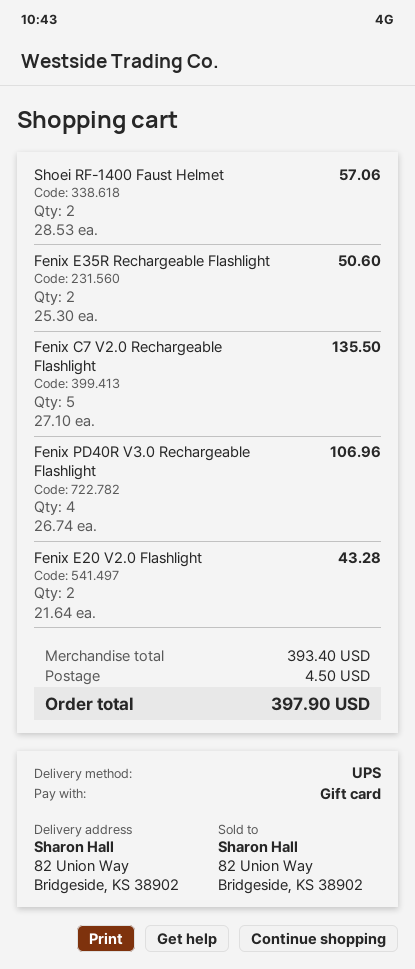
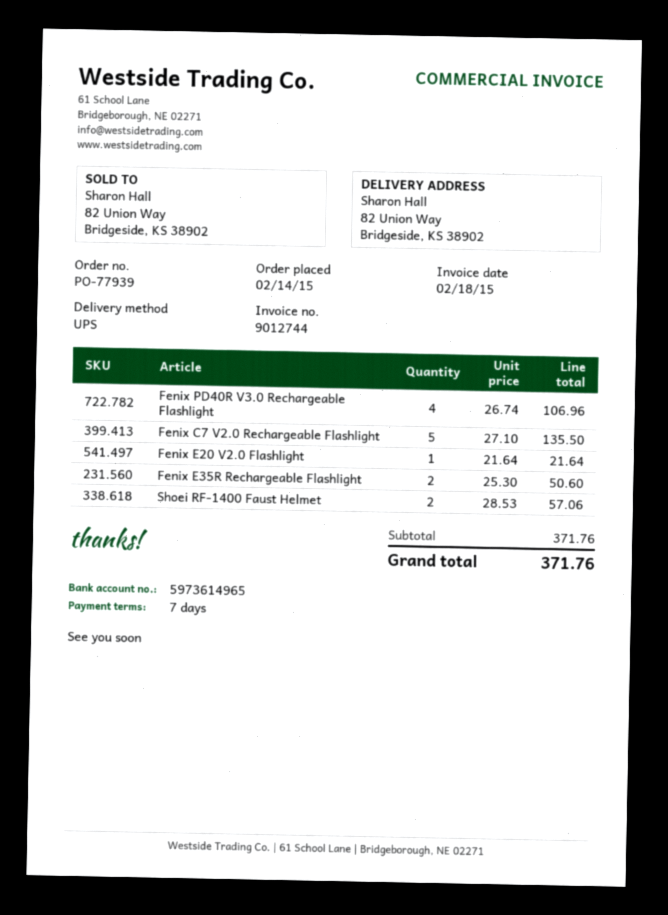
Fenix E20 V2.0 Flashlight: 2 x 21.64 = 43.28 -> 1 x 21.64 = 21.64
subtotal: 393.40 -> 371.76
shipping: 4.50 -> none
total: 397.90 -> 371.76

